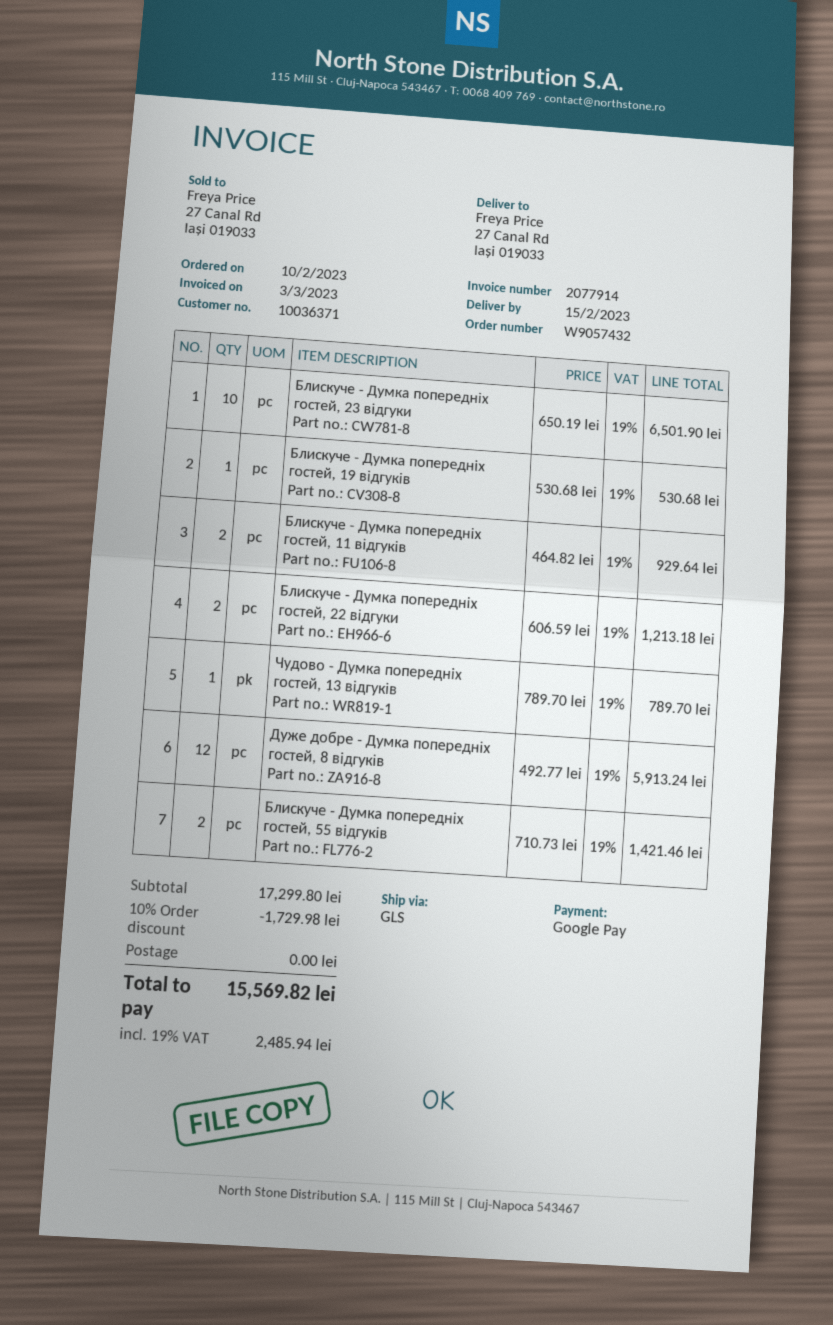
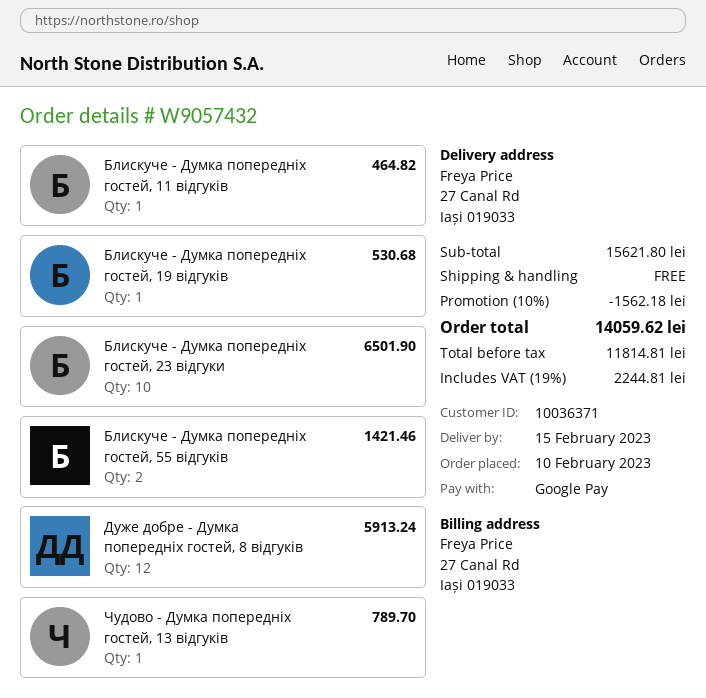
Блискуче - Думка попередніх гостей, 11 відгуків: 2 for 929.64 -> 1 for 464.82
Блискуче - Думка попередніх гостей, 22 відгуки: 2 for 1213.18 -> none
subtotal: 17299.80 -> 15621.80
discount: 10% = 1729.98 -> 10% = 1562.18
tax: 19% = 2485.94 -> 19% = 2244.81
total: 15569.82 -> 14059.62

